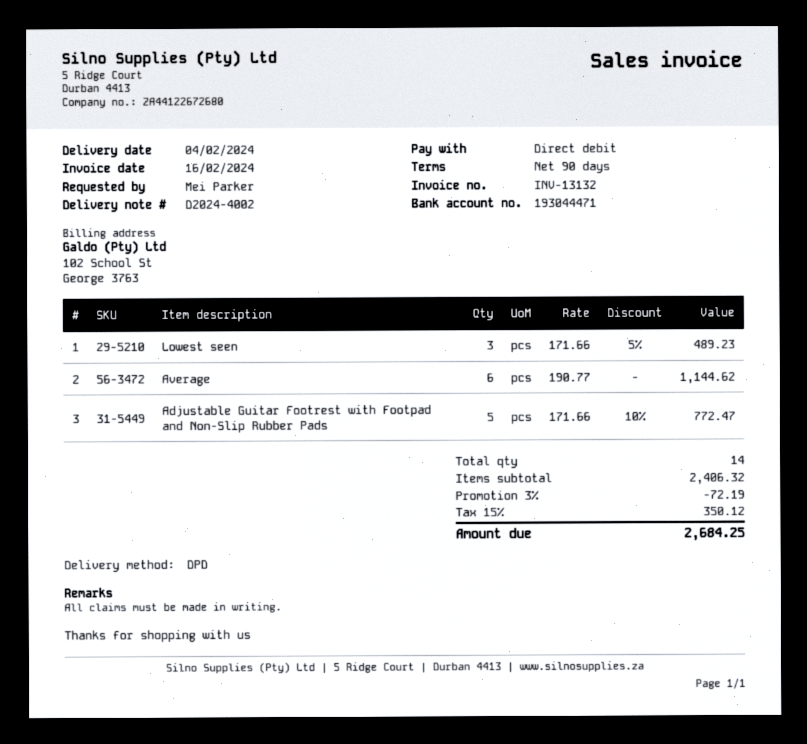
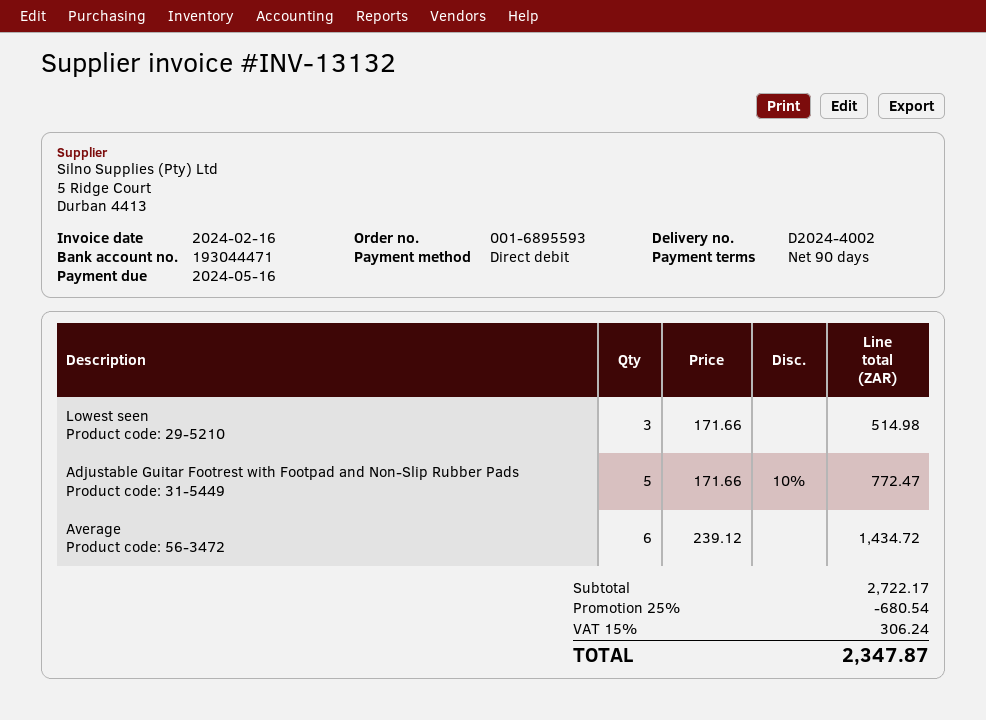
Lowest seen: 3 x 171.66 - 5% = 489.23 -> 3 x 171.66 = 514.98
Average: 6 x 190.77 = 1144.62 -> 6 x 239.12 = 1434.72
subtotal: 2406.32 -> 2722.17
discount: 3% = 72.19 -> 25% = 680.54
tax: 15% = 350.12 -> 15% = 306.24
total: 2684.25 -> 2347.87

